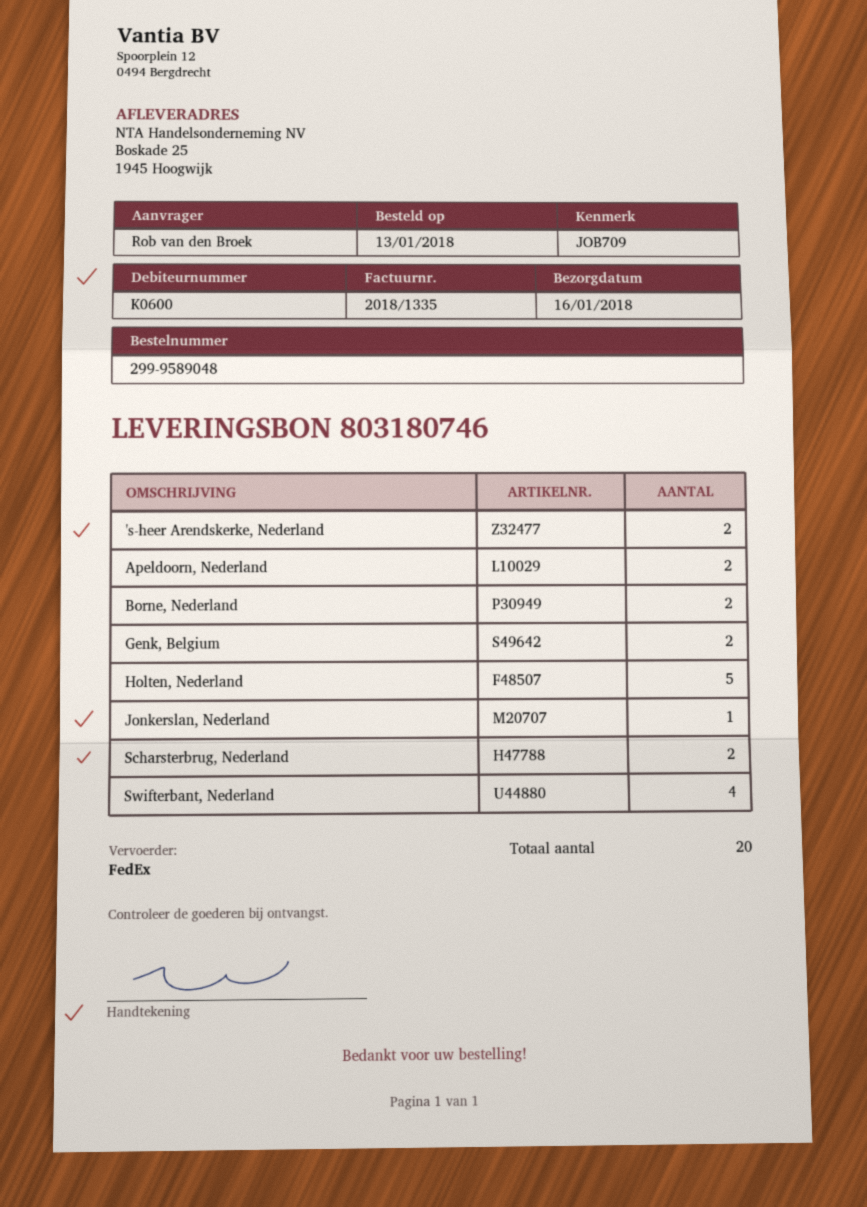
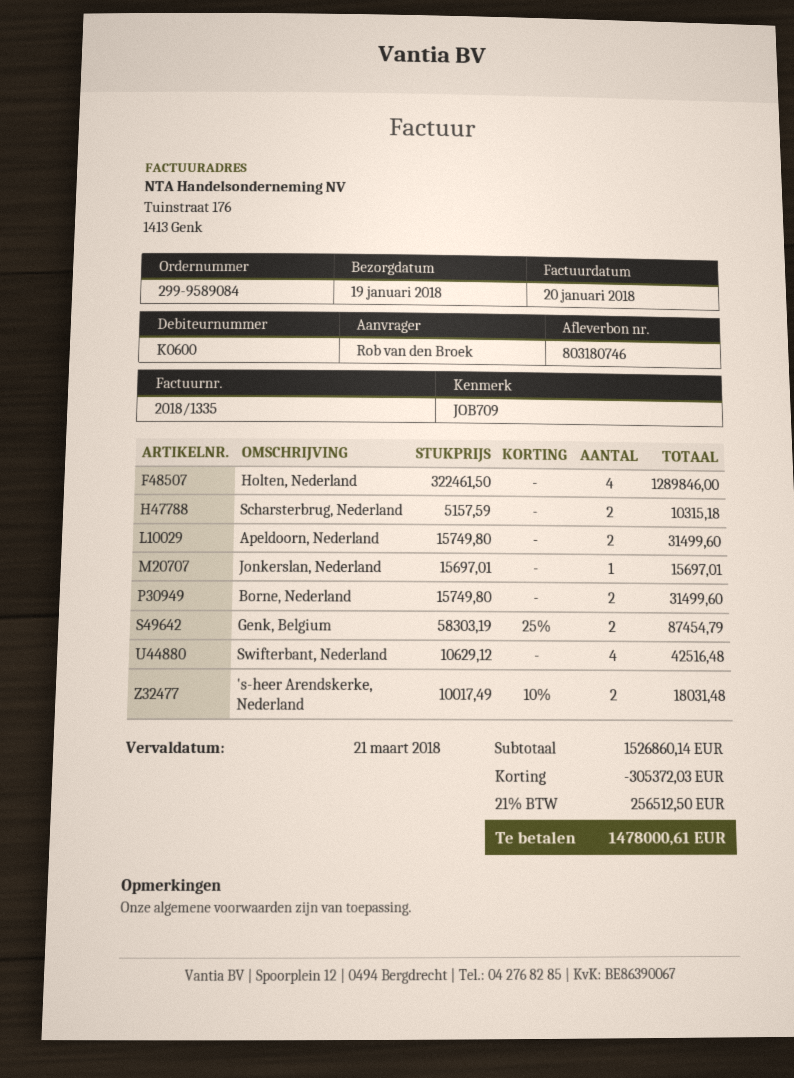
order number: 299-9589048 -> 299-9589084
delivery date: 2018-01-16 -> 2018-01-19
Holten, Nederland: 5 -> 4

